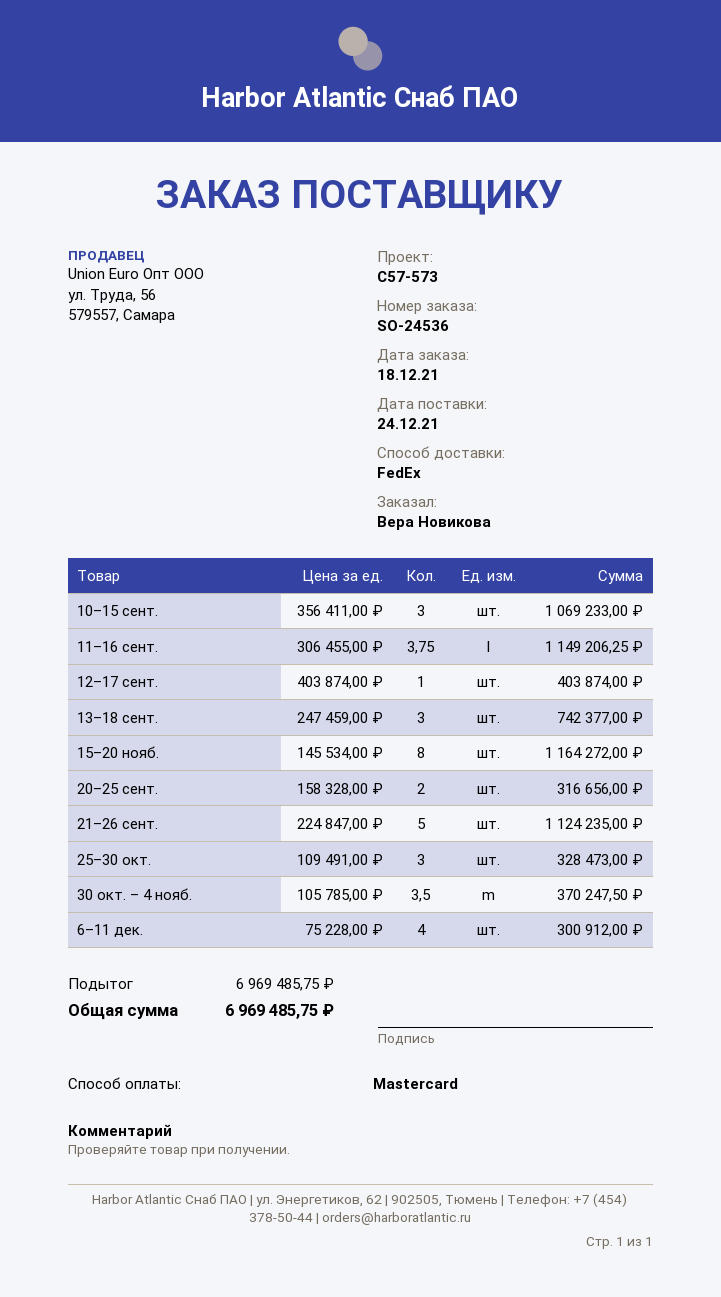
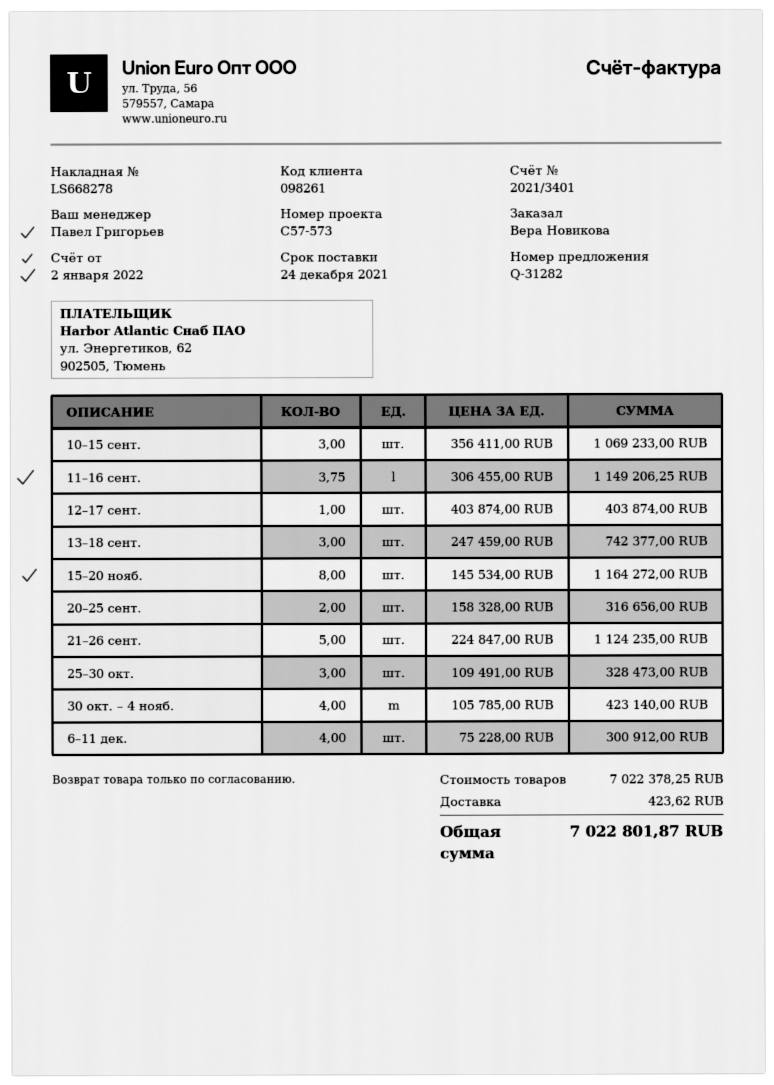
30 окт. – 4 нояб.: 3.5 x 105785.00 = 370247.50 -> 4 x 105785.00 = 423140.00
subtotal: 6969485.75 -> 7022378.25
shipping: none -> 423.62
total: 6969485.75 -> 7022801.87

